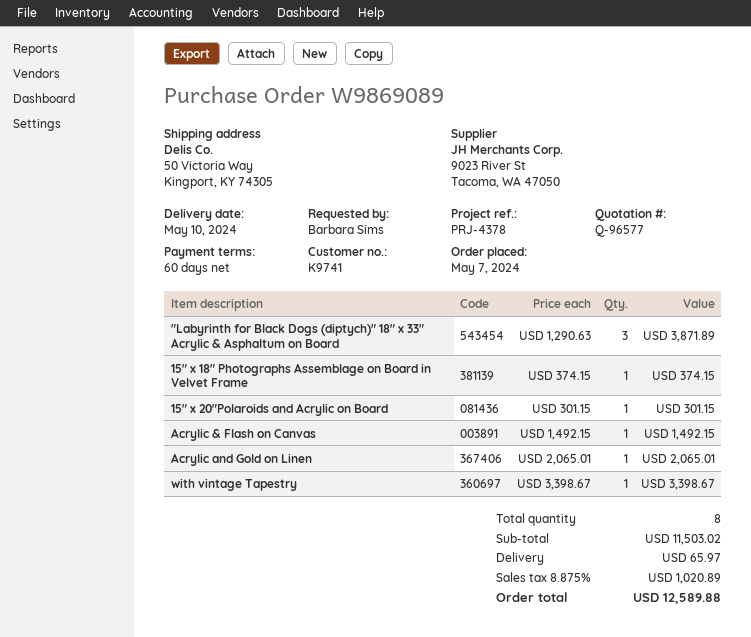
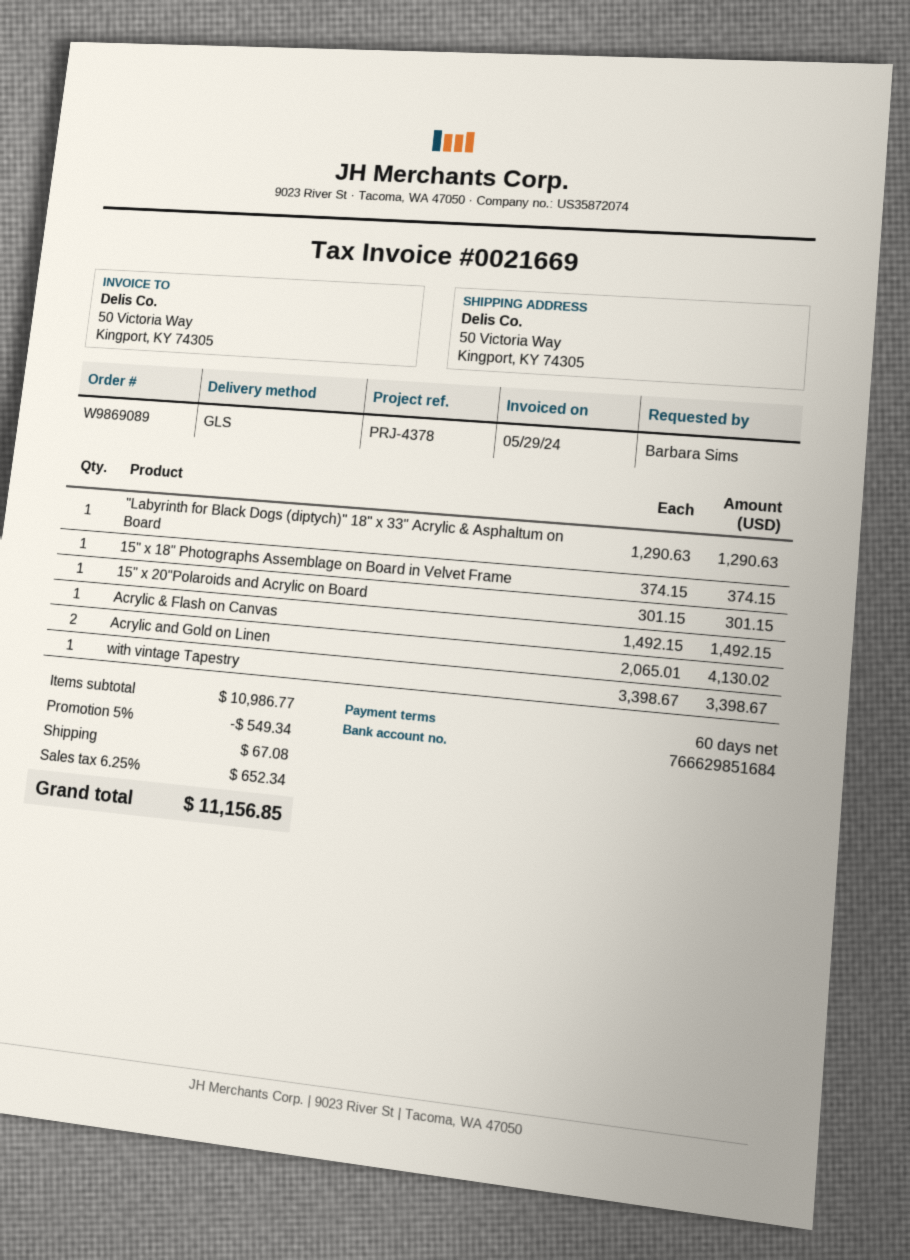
"Labyrinth for Black Dogs (diptych)" 18" x 33" Acrylic & Asphaltum on Board: 3 x 1290.63 = 3871.89 -> 1 x 1290.63 = 1290.63
Acrylic and Gold on Linen: 1 x 2065.01 = 2065.01 -> 2 x 2065.01 = 4130.02
subtotal: 11503.02 -> 10986.77
discount: none -> 5% = 549.34
shipping: 65.97 -> 67.08
tax: 8.875% = 1020.89 -> 6.25% = 652.34
total: 12589.88 -> 11156.85

